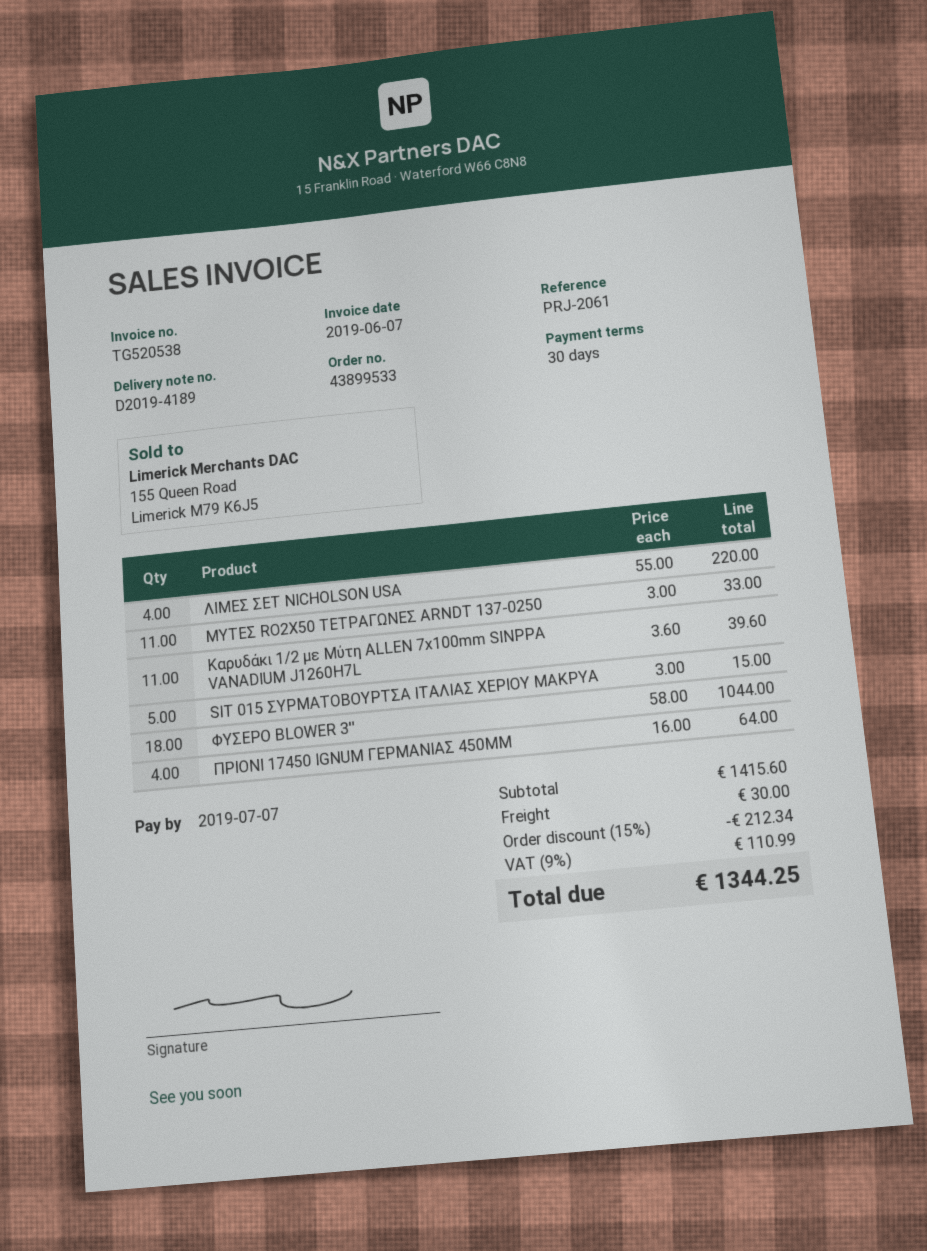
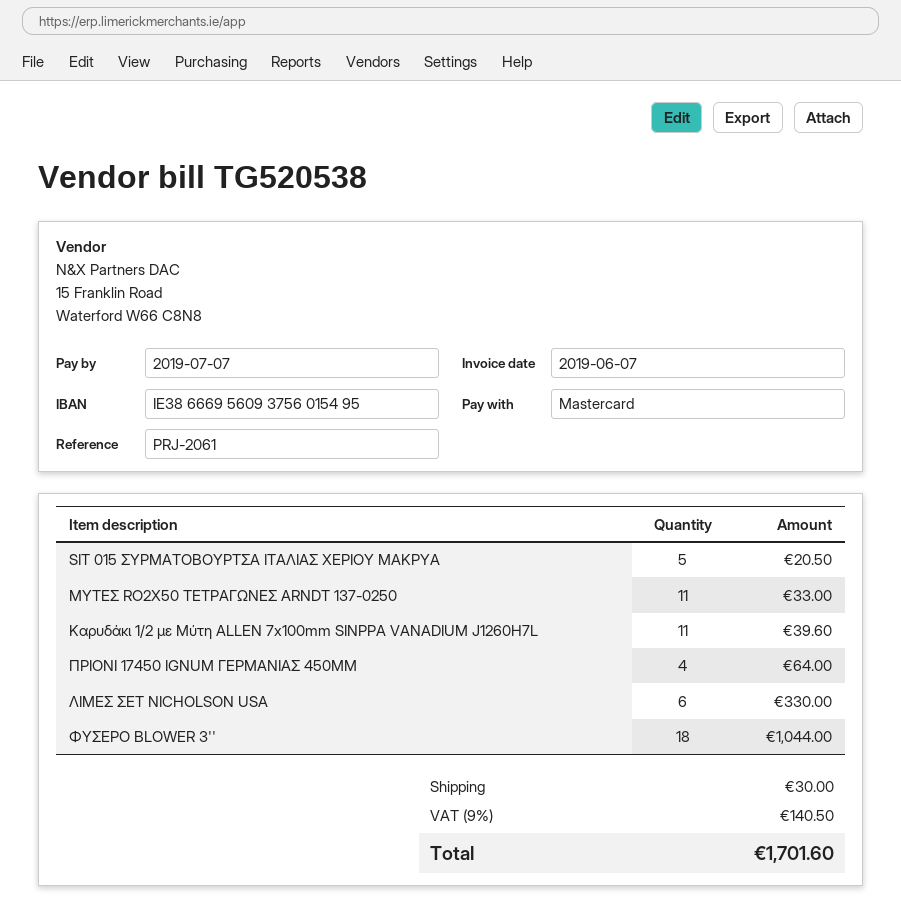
ΛΙΜΕΣ ΣΕΤ NICHOLSON USA: 4 for 220.00 -> 6 for 330.00
SIT 015 ΣΥΡΜΑΤΟΒΟΥΡΤΣΑ ΙΤΑΛΙΑΣ ΧΕΡΙΟΥ ΜΑΚΡΥΑ: 5 for 15.00 -> 5 for 20.50
discount: 15% = 212.34 -> none
tax: 9% = 110.99 -> 9% = 140.50
total: 1344.25 -> 1701.60

